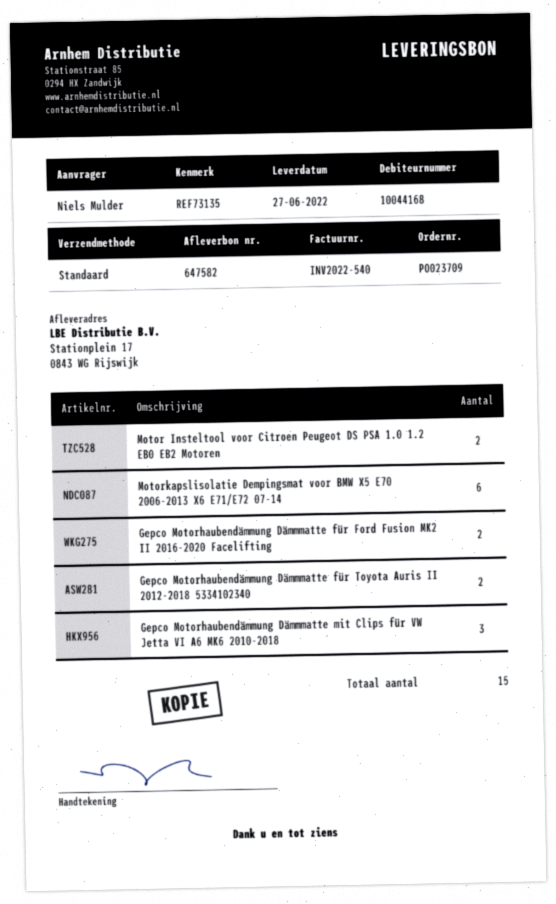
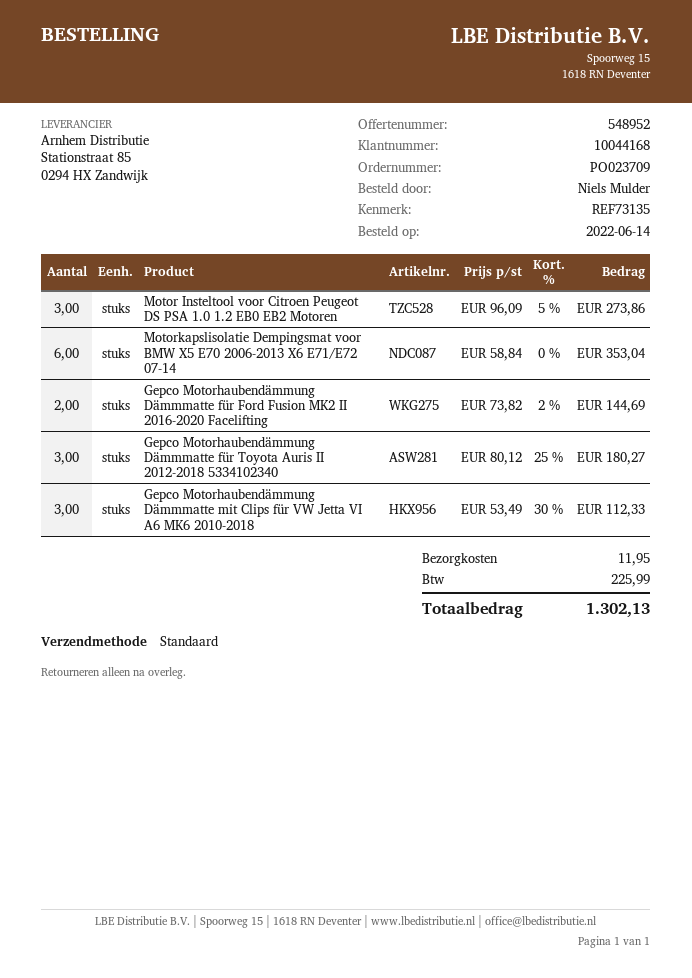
Motor Insteltool voor Citroen Peugeot DS PSA 1.0 1.2 EB0 EB2 Motoren: 2 -> 3
Gepco Motorhaubendämmung Dämmmatte für Toyota Auris II 2012-2018 5334102340: 2 -> 3

